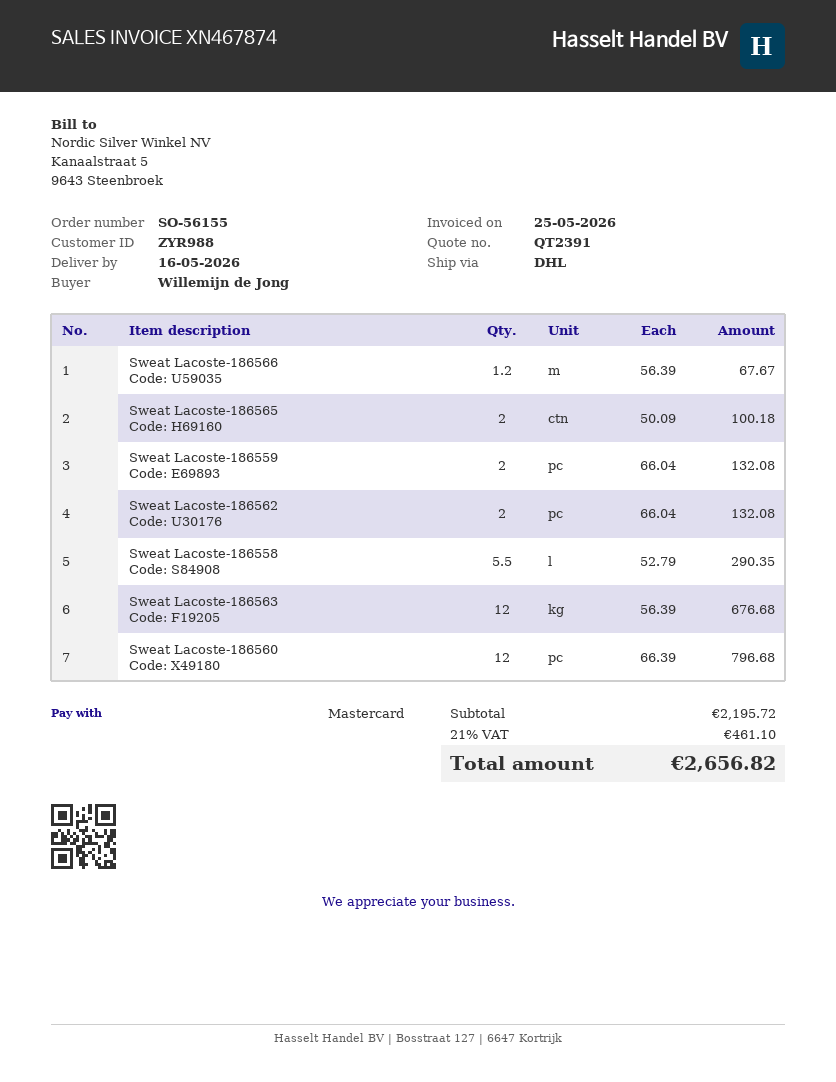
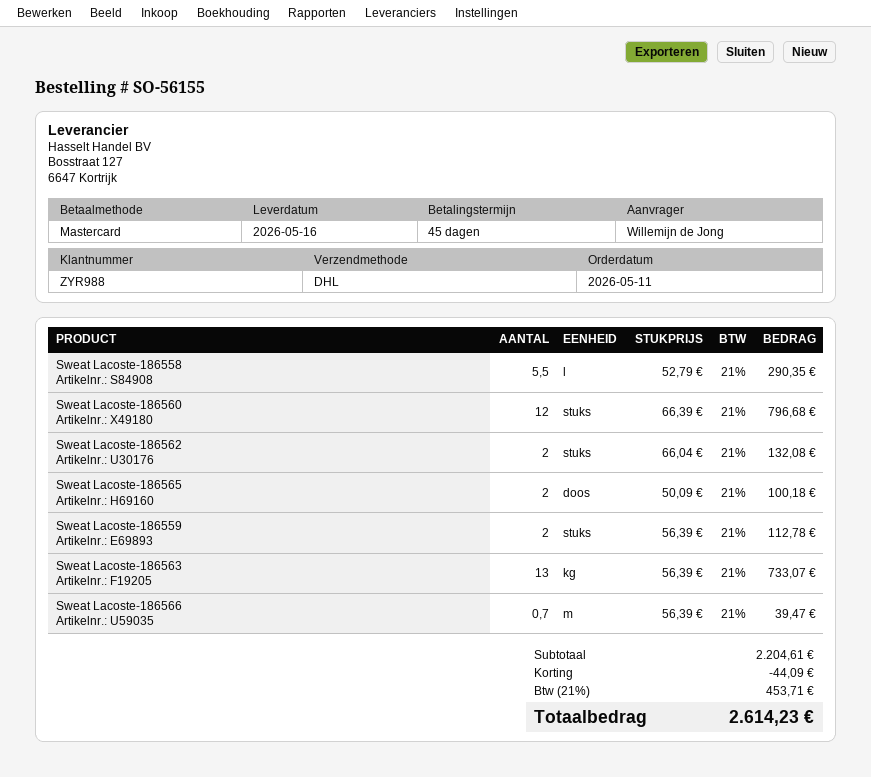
Sweat Lacoste-186566: 1.2 x 56.39 = 67.67 -> 0.7 x 56.39 = 39.47
Sweat Lacoste-186559: 2 x 66.04 = 132.08 -> 2 x 56.39 = 112.78
Sweat Lacoste-186563: 12 x 56.39 = 676.68 -> 13 x 56.39 = 733.07
subtotal: 2195.72 -> 2204.61
discount: none -> 44.09
tax: 21% = 461.10 -> 21% = 453.71
total: 2656.82 -> 2614.23

